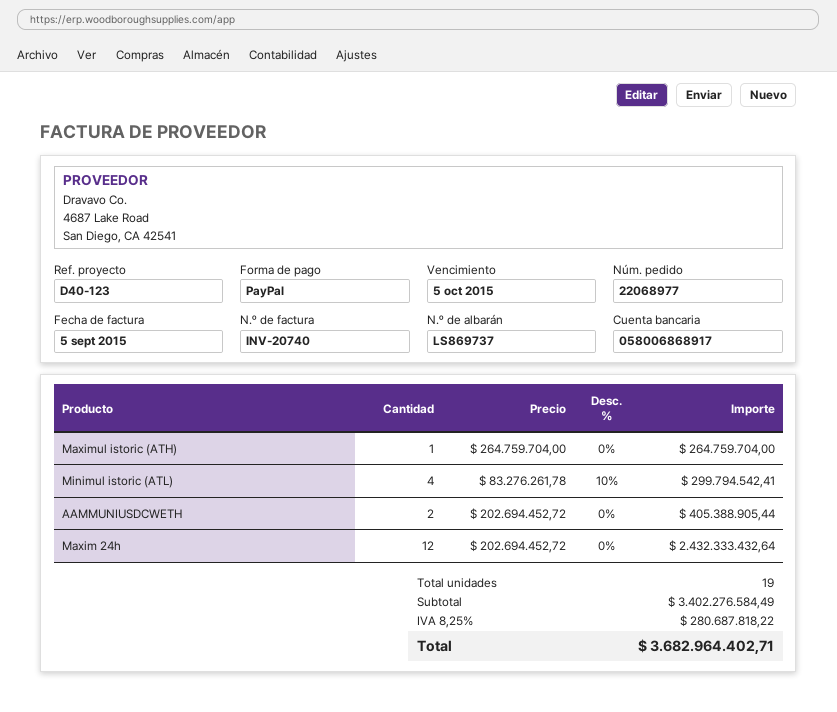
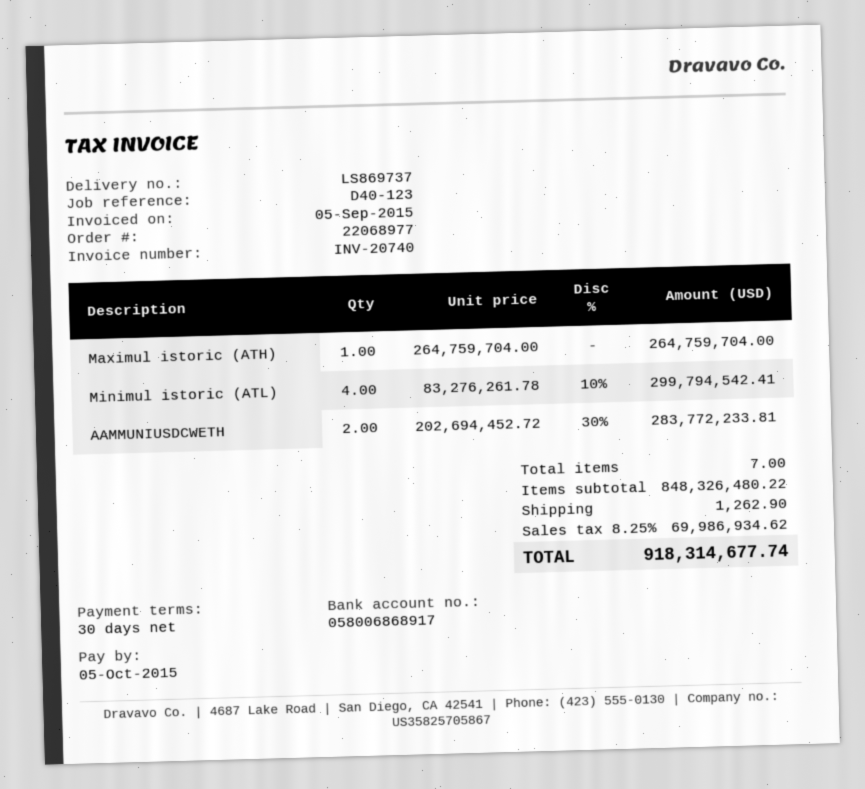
AAMMUNIUSDCWETH: 2 x 202694452.72 = 405388905.44 -> 2 x 202694452.72 - 30% = 283772233.81
Maxim 24h: 12 x 202694452.72 = 2432333432.64 -> none
total quantity: 19 -> 7
subtotal: 3402276584.49 -> 848326480.22
shipping: none -> 1262.90
tax: 8.25% = 280687818.22 -> 8.25% = 69986934.62
total: 3682964402.71 -> 918314677.74

